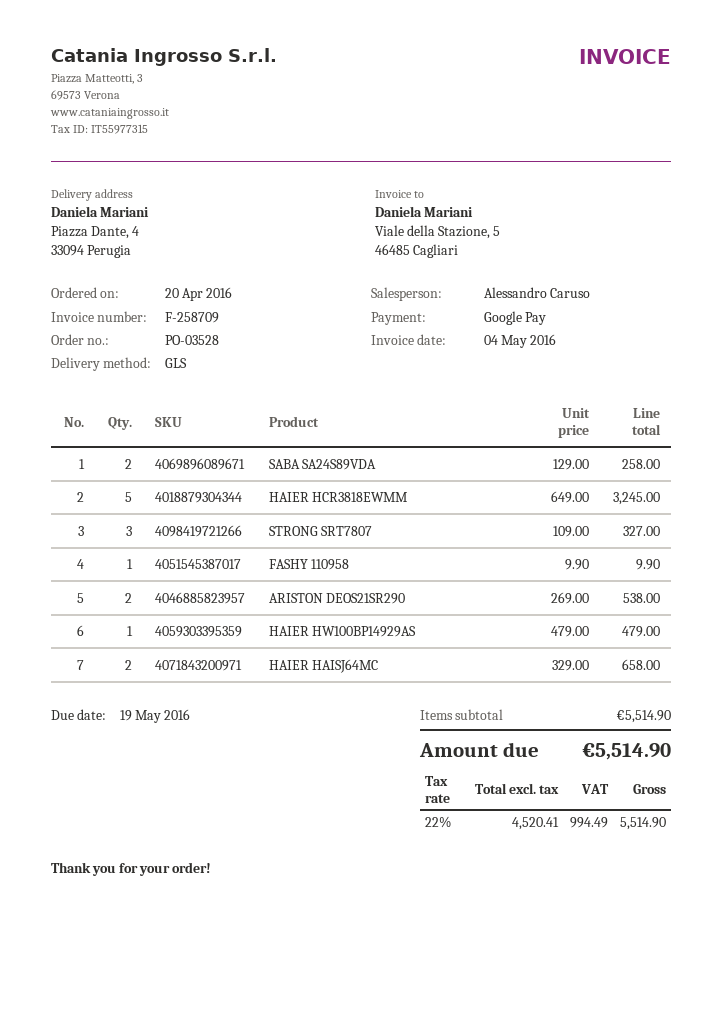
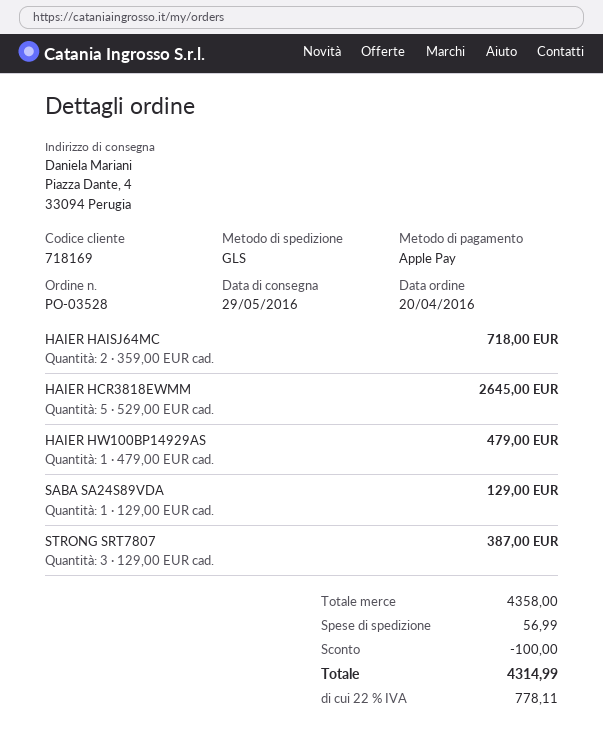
payment method: Google Pay -> Apple Pay
SABA SA24S89VDA: 2 x 129.00 = 258.00 -> 1 x 129.00 = 129.00
HAIER HCR3818EWMM: 5 x 649.00 = 3245.00 -> 5 x 529.00 = 2645.00
STRONG SRT7807: 3 x 109.00 = 327.00 -> 3 x 129.00 = 387.00
FASHY 110958: 1 x 9.90 = 9.90 -> none
ARISTON DEOS21SR290: 2 x 269.00 = 538.00 -> none
HAIER HAISJ64MC: 2 x 329.00 = 658.00 -> 2 x 359.00 = 718.00
subtotal: 5514.90 -> 4358.00
discount: none -> 100.00
shipping: none -> 56.99
tax: 22% = 994.49 -> 22% = 778.11
total: 5514.90 -> 4314.99

